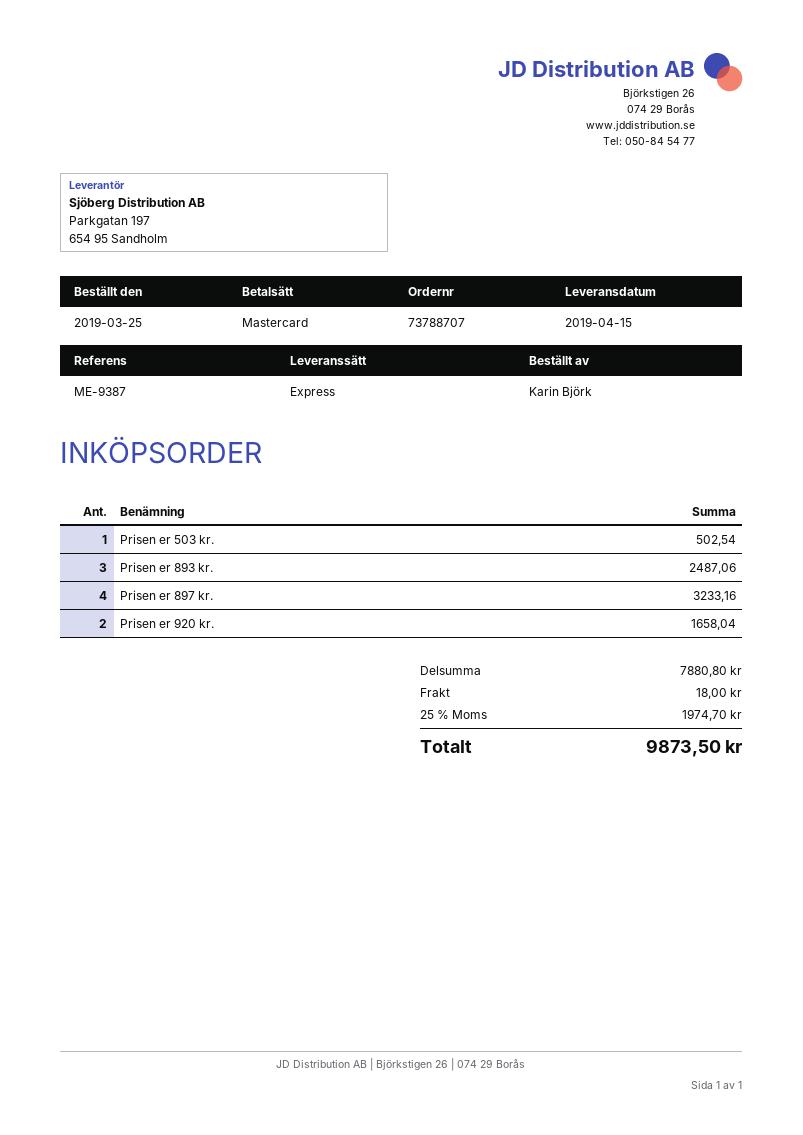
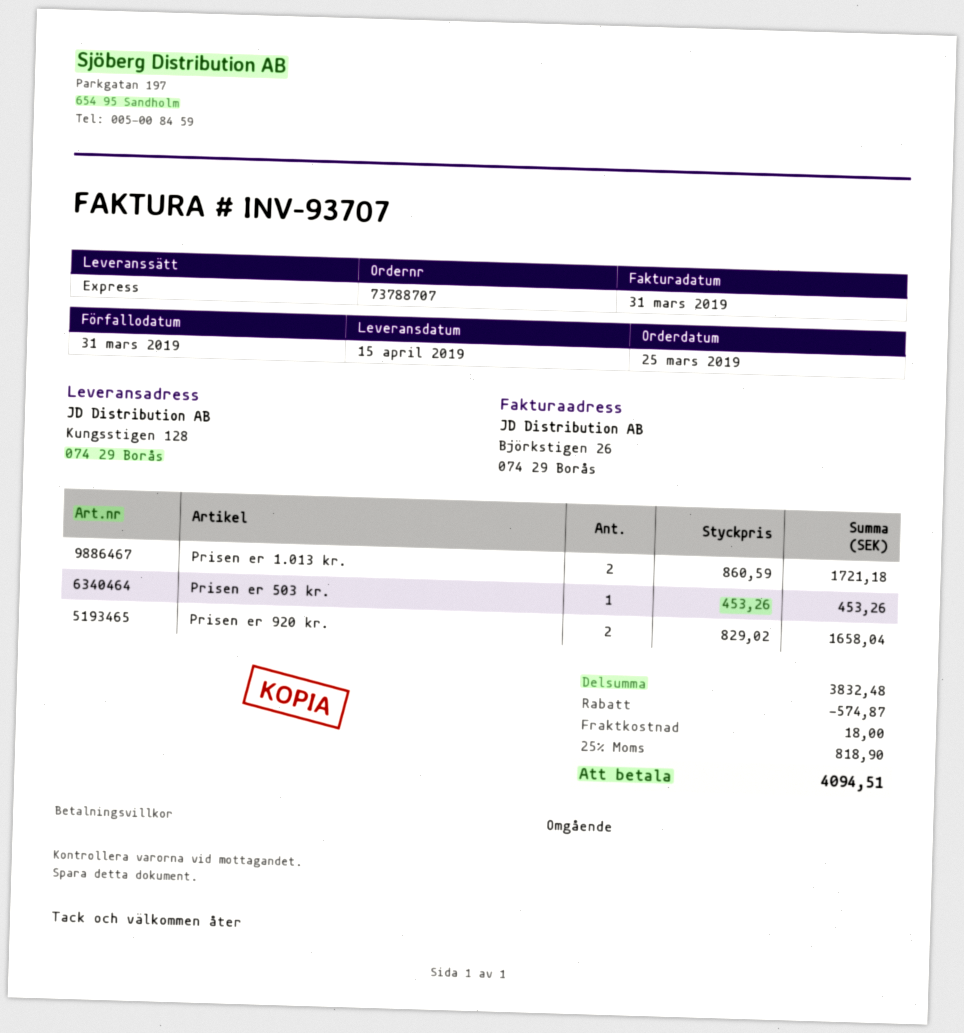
Prisen er 503 kr.: 1 for 502.54 -> 1 for 453.26
Prisen er 893 kr.: 3 for 2487.06 -> none
Prisen er 897 kr.: 4 for 3233.16 -> none
Prisen er 1.013 kr.: none -> 2 for 1721.18
subtotal: 7880.80 -> 3832.48
discount: none -> 574.87
tax: 25% = 1974.70 -> 25% = 818.90
total: 9873.50 -> 4094.51

